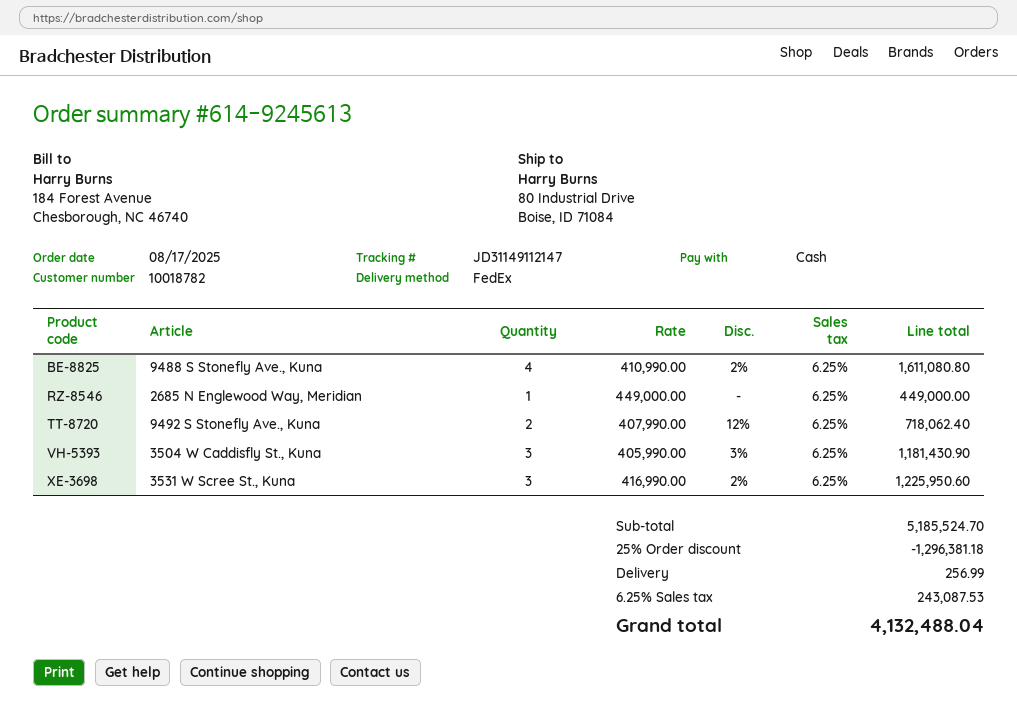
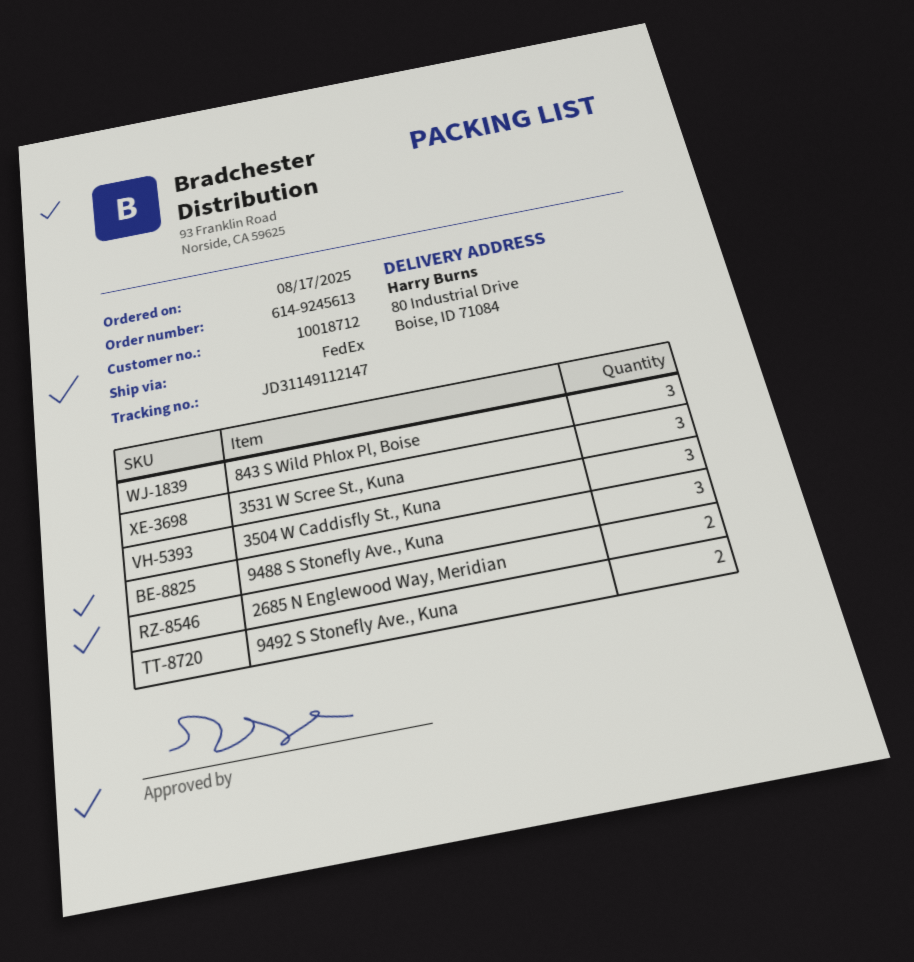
customer number: 10018782 -> 10018712
9488 S Stonefly Ave., Kuna: 4 -> 3
2685 N Englewood Way, Meridian: 1 -> 2
843 S Wild Phlox Pl, Boise: none -> 3

